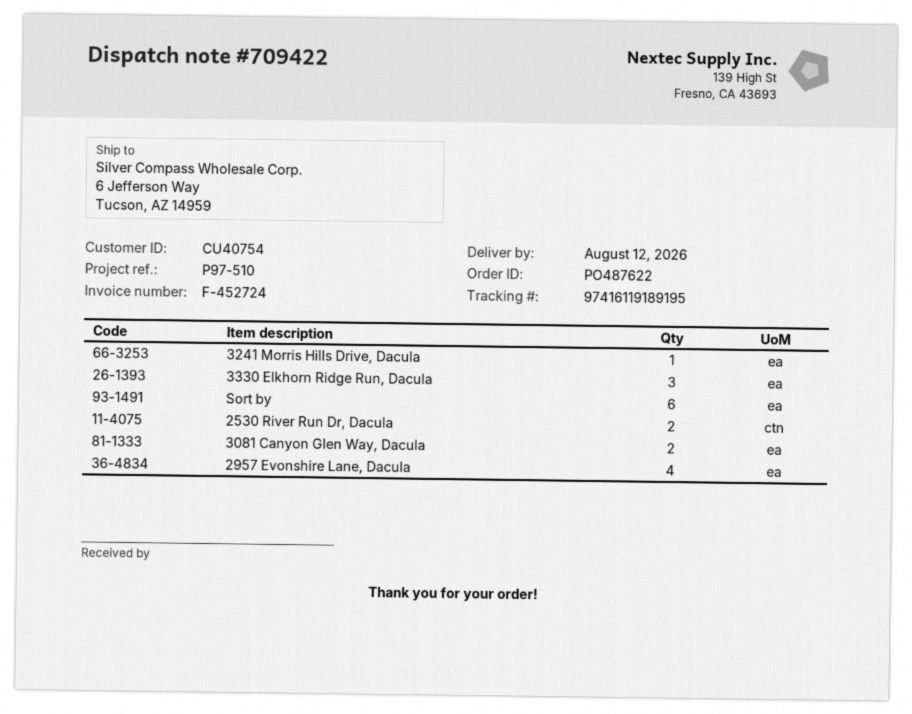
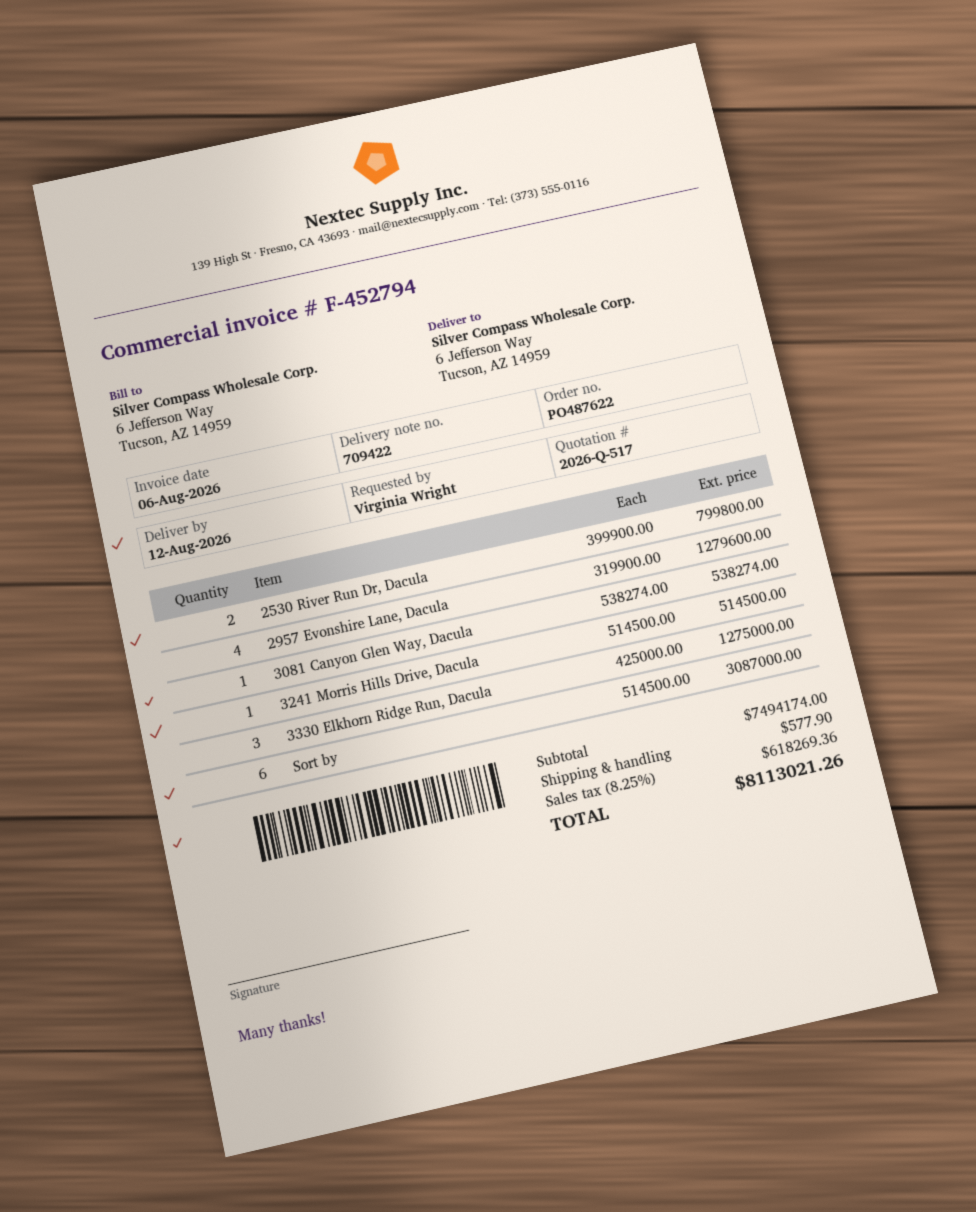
invoice number: F-452724 -> F-452794
3081 Canyon Glen Way, Dacula: 2 -> 1

